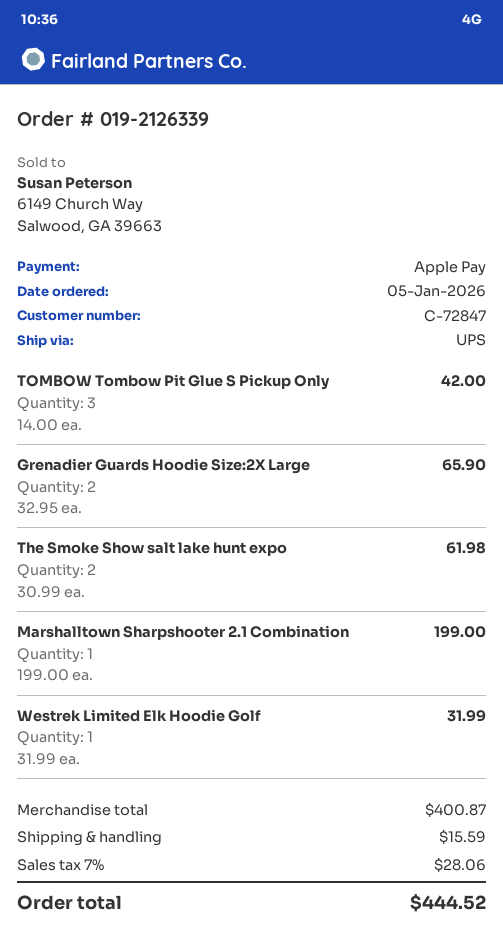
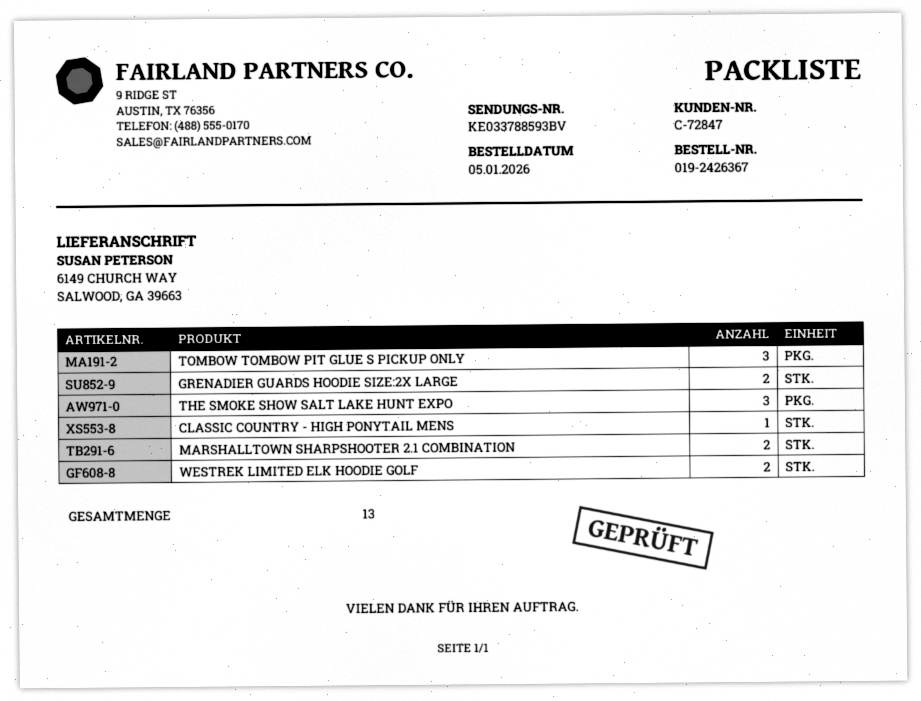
order number: 019-2126339 -> 019-2426367
The Smoke Show salt lake hunt expo: 2 -> 3
Marshalltown Sharpshooter 2.1 Combination: 1 -> 2
Westrek Limited Elk Hoodie Golf: 1 -> 2
CLASSIC COUNTRY - HIGH PONYTAIL MENS: none -> 1

